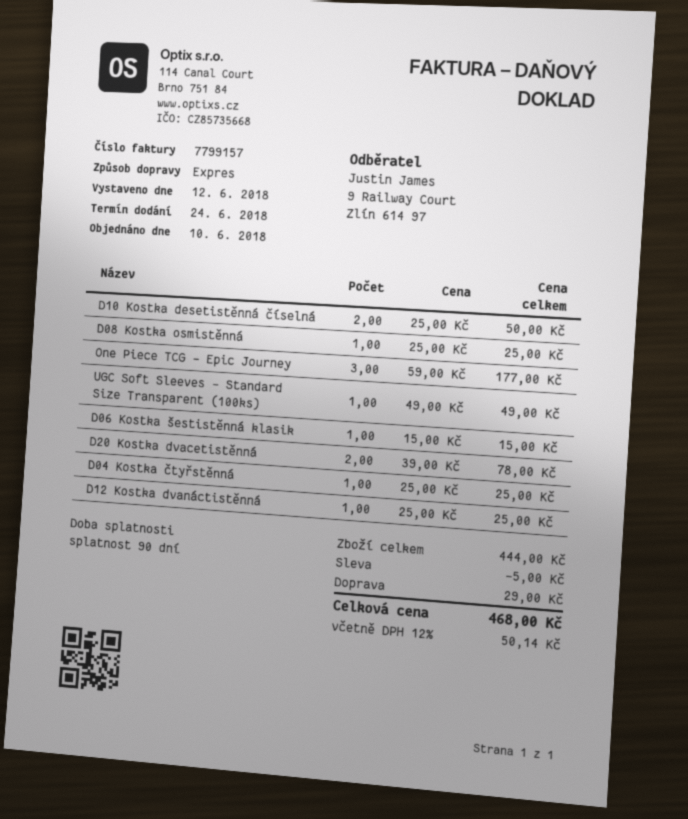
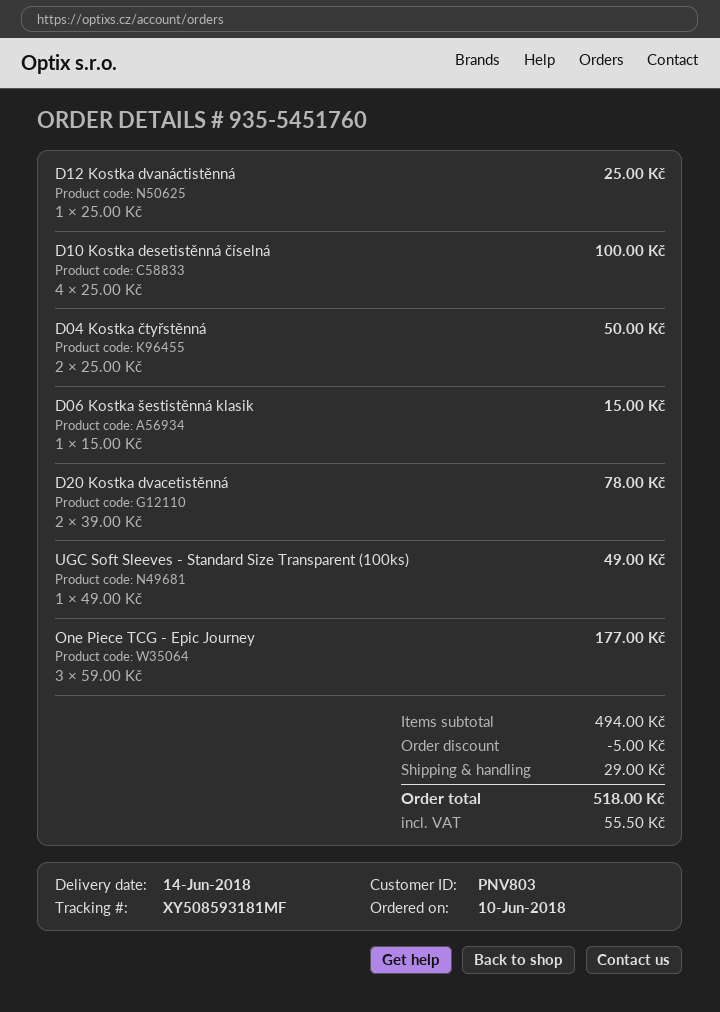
delivery date: 2018-06-24 -> 2018-06-14
D10 Kostka desetistěnná číselná: 2 x 25.00 = 50.00 -> 4 x 25.00 = 100.00
D08 Kostka osmistěnná: 1 x 25.00 = 25.00 -> none
D04 Kostka čtyřstěnná: 1 x 25.00 = 25.00 -> 2 x 25.00 = 50.00
subtotal: 444.00 -> 494.00
tax: 50.14 -> 55.50
total: 468.00 -> 518.00

